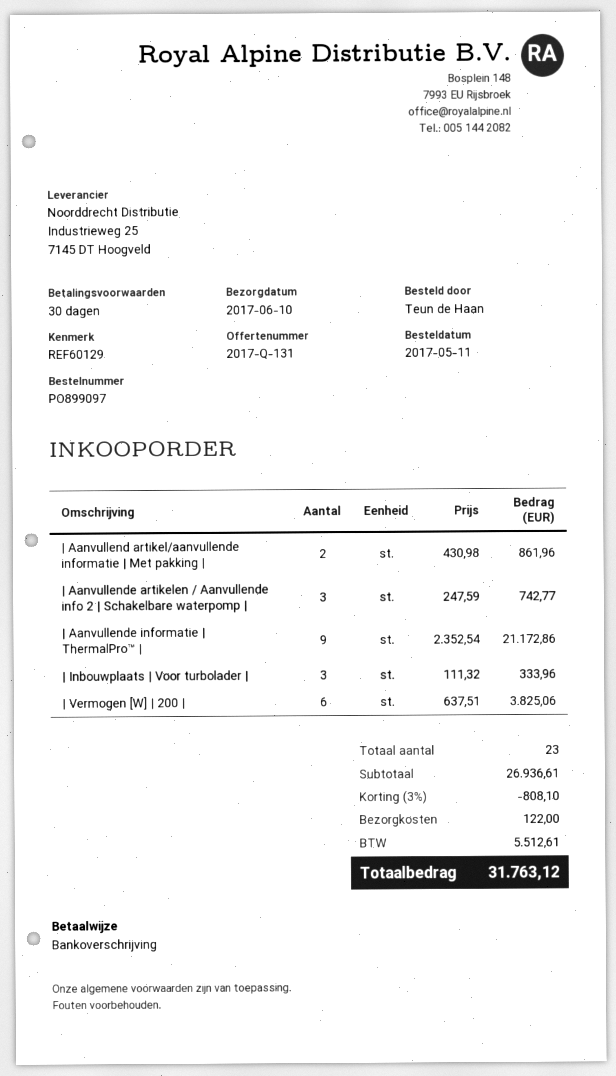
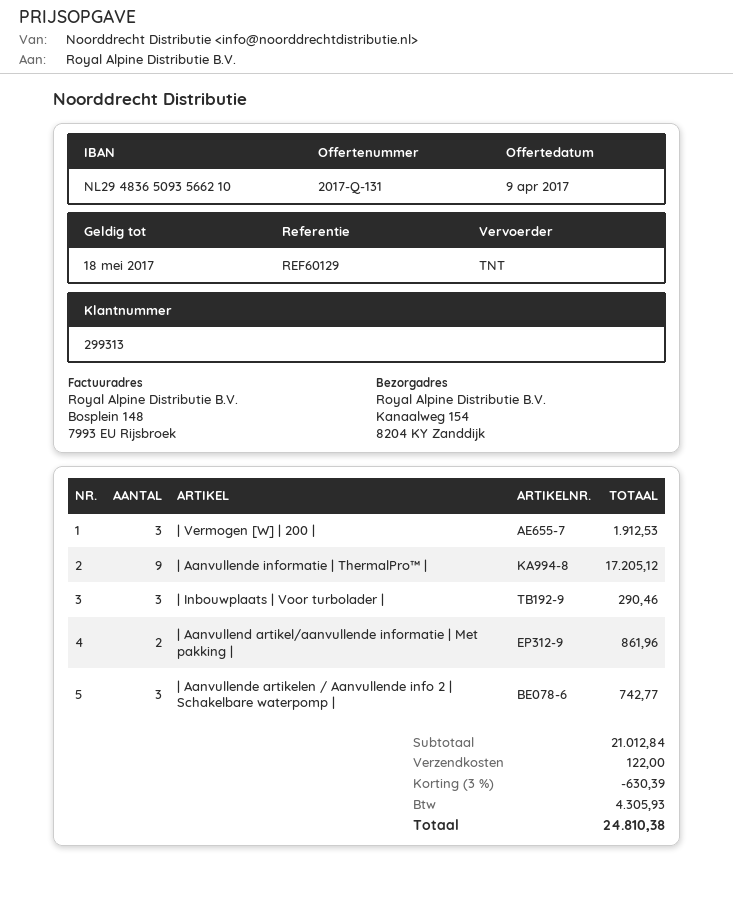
| Aanvullende informatie | ThermalPro™ |: 9 for 21172.86 -> 9 for 17205.12
| Inbouwplaats | Voor turbolader |: 3 for 333.96 -> 3 for 290.46
| Vermogen [W] | 200 |: 6 for 3825.06 -> 3 for 1912.53
subtotal: 26936.61 -> 21012.84
discount: 3% = 808.10 -> 3% = 630.39
tax: 5512.61 -> 4305.93
total: 31763.12 -> 24810.38

